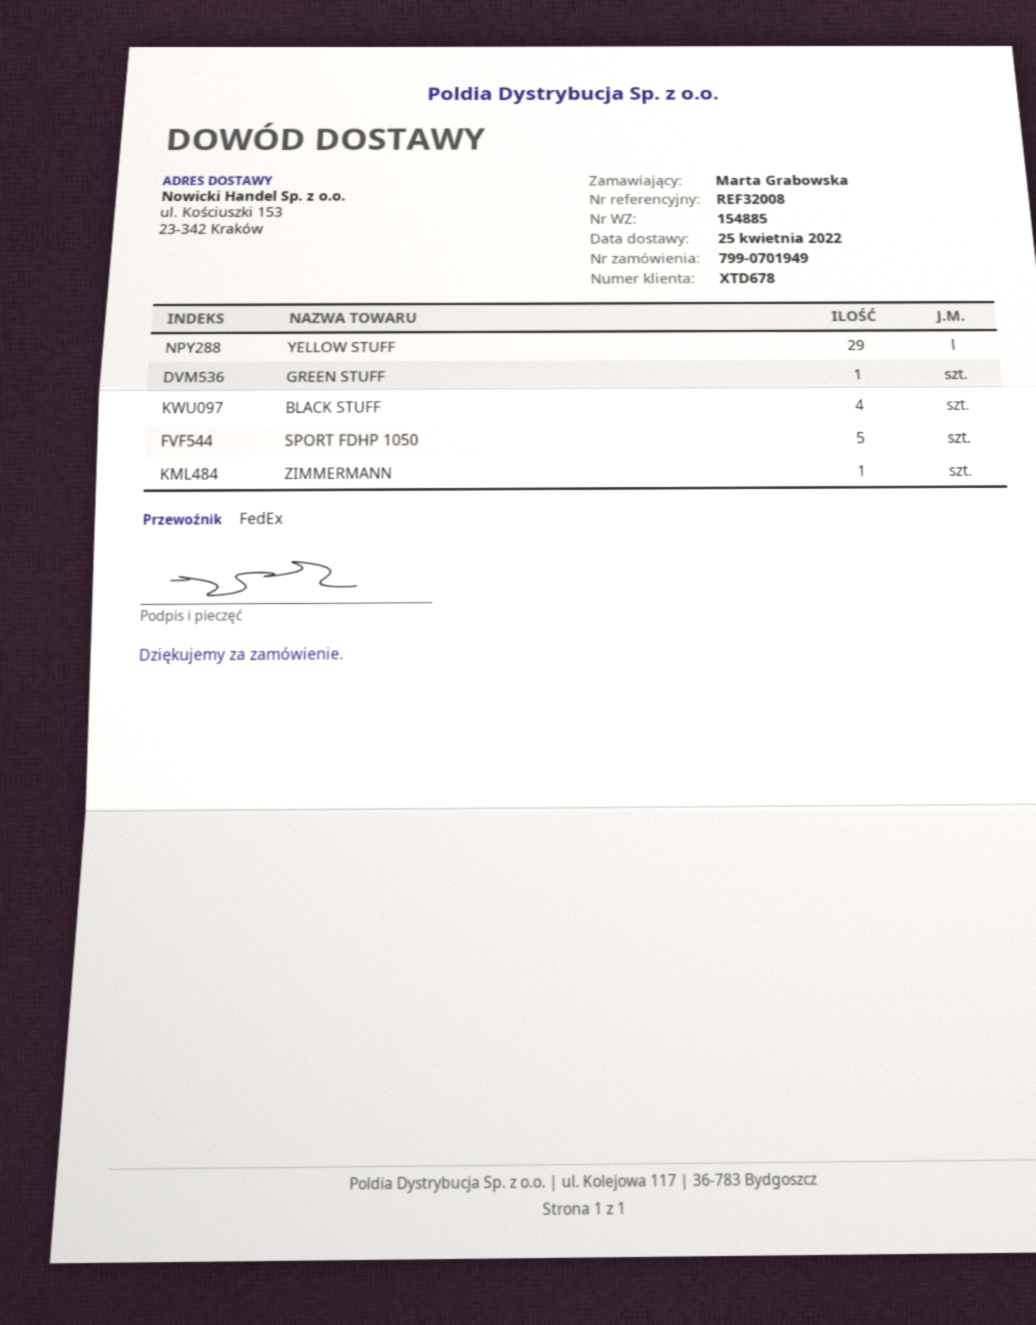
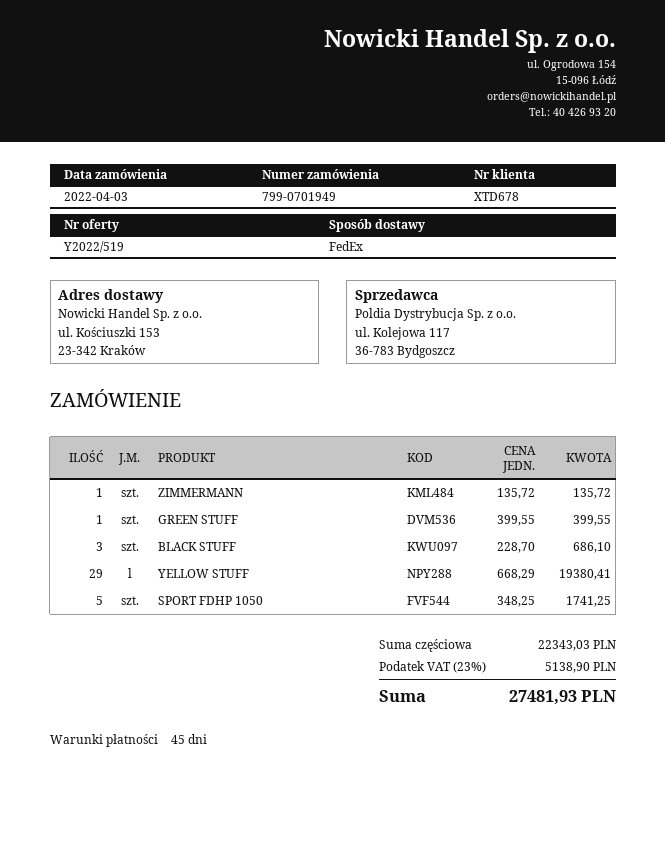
BLACK STUFF: 4 -> 3

